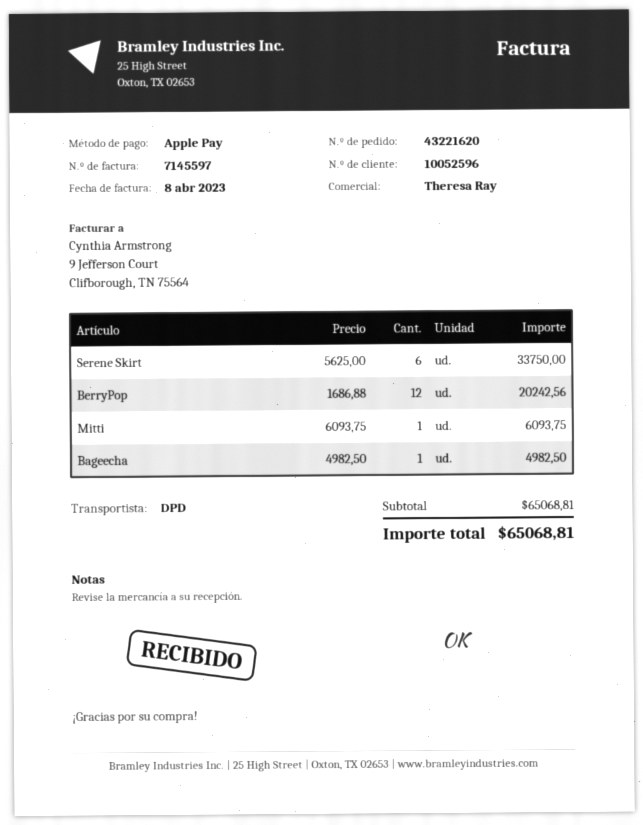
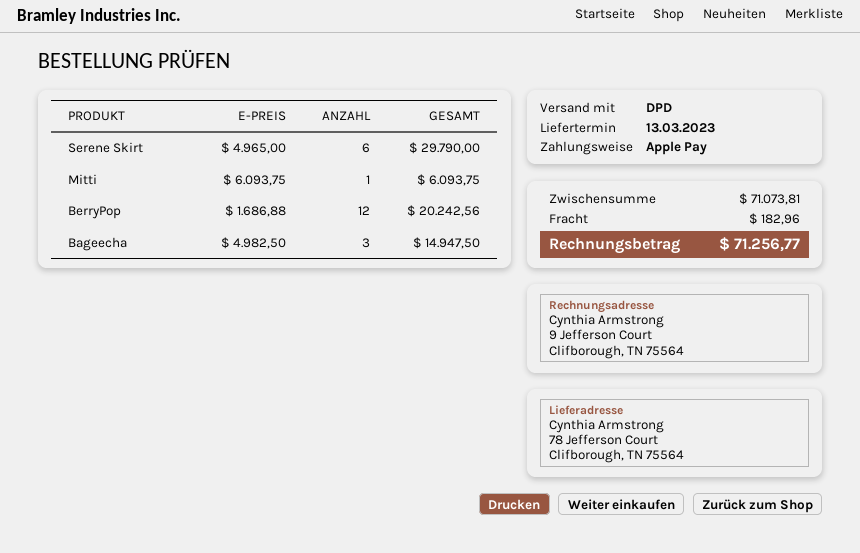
Serene Skirt: 6 x 5625.00 = 33750.00 -> 6 x 4965.00 = 29790.00
Bageecha: 1 x 4982.50 = 4982.50 -> 3 x 4982.50 = 14947.50
subtotal: 65068.81 -> 71073.81
shipping: none -> 182.96
total: 65068.81 -> 71256.77

